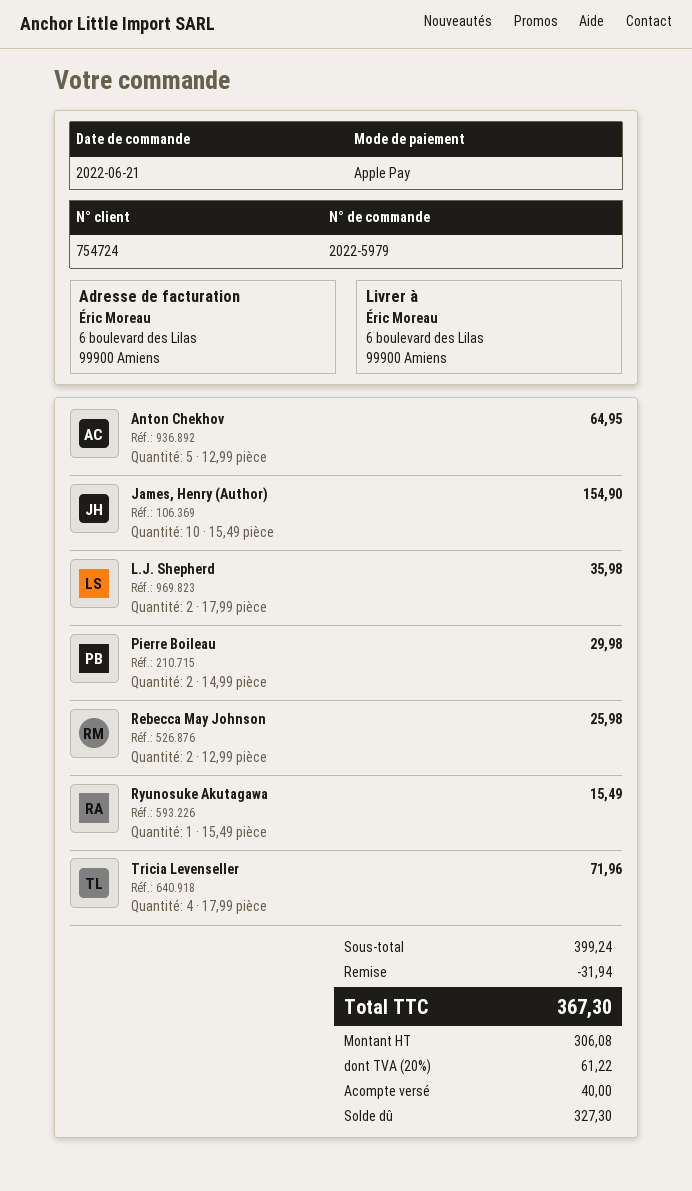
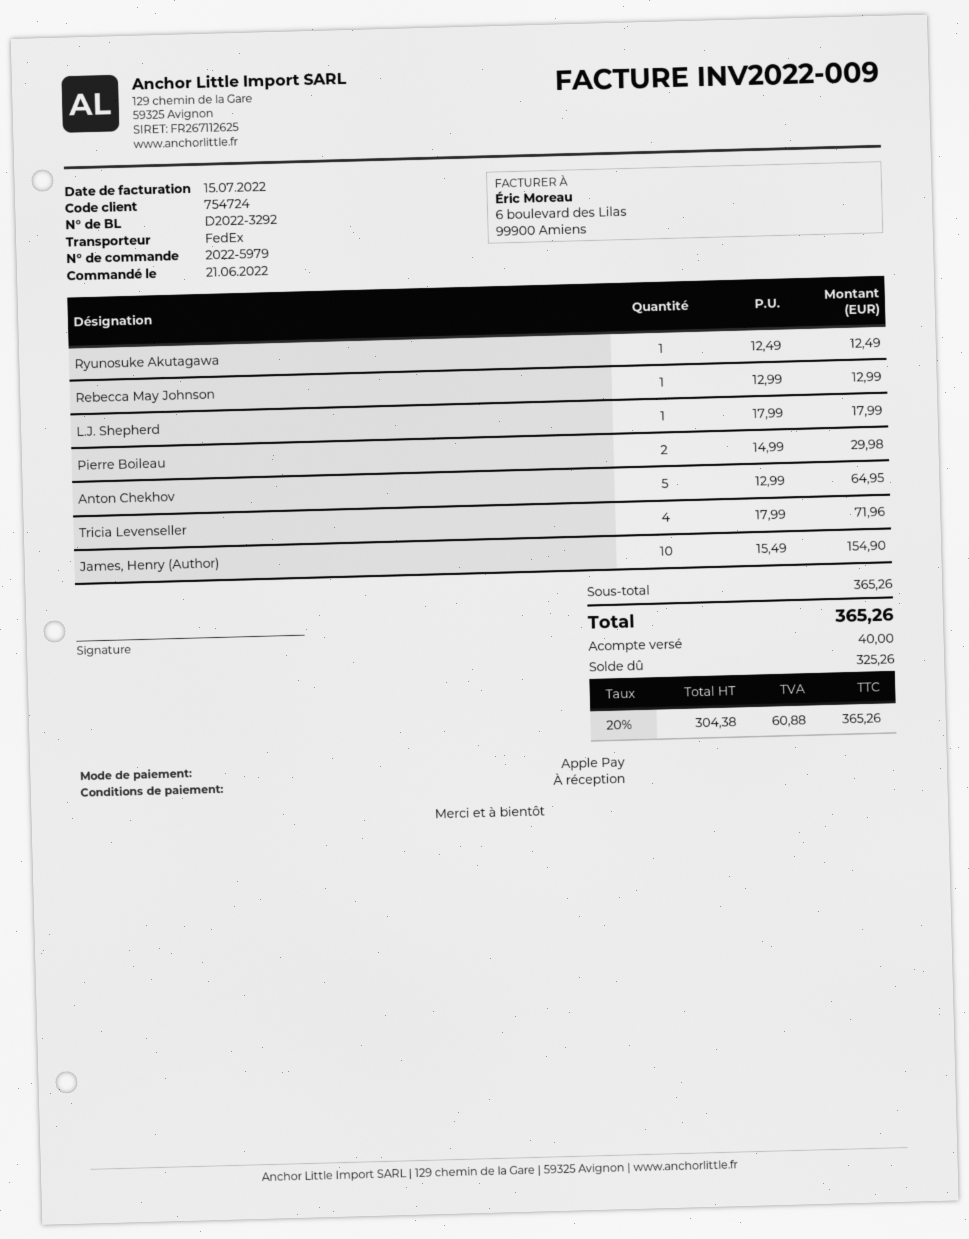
L.J. Shepherd: 2 x 17.99 = 35.98 -> 1 x 17.99 = 17.99
Rebecca May Johnson: 2 x 12.99 = 25.98 -> 1 x 12.99 = 12.99
Ryunosuke Akutagawa: 1 x 15.49 = 15.49 -> 1 x 12.49 = 12.49
subtotal: 399.24 -> 365.26
discount: 31.94 -> none
net: 306.08 -> 304.38
tax: 20% = 61.22 -> 20% = 60.88
total: 367.30 -> 365.26
balance: 327.30 -> 325.26

